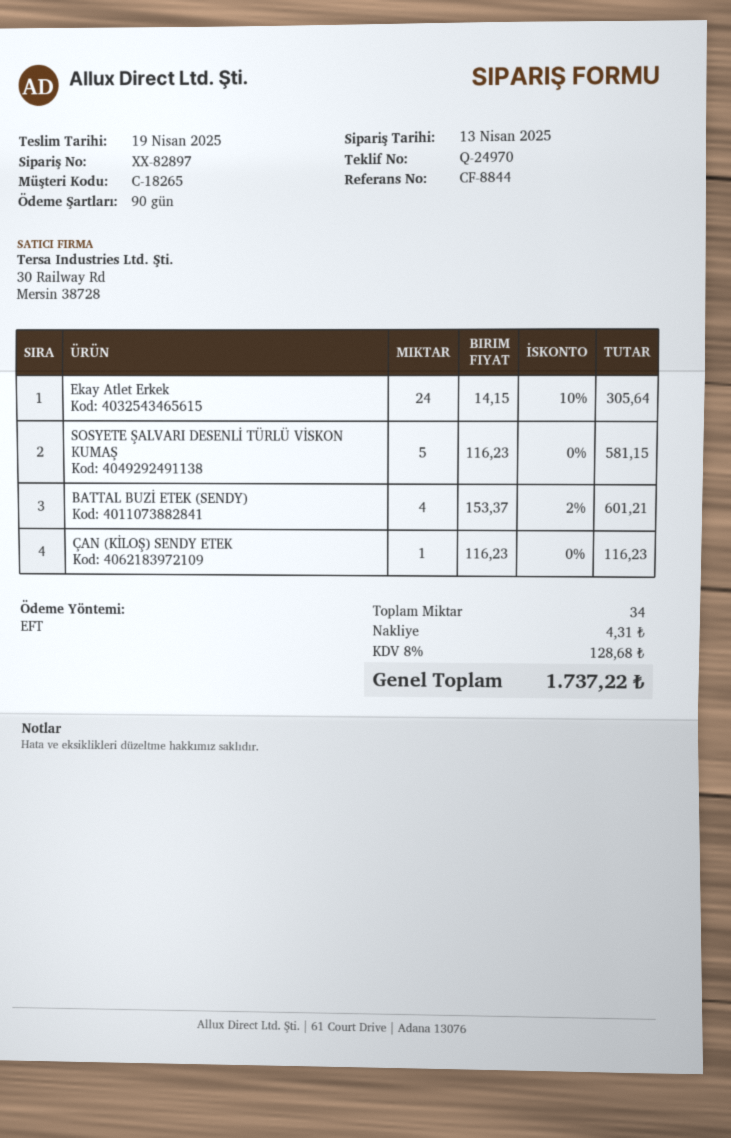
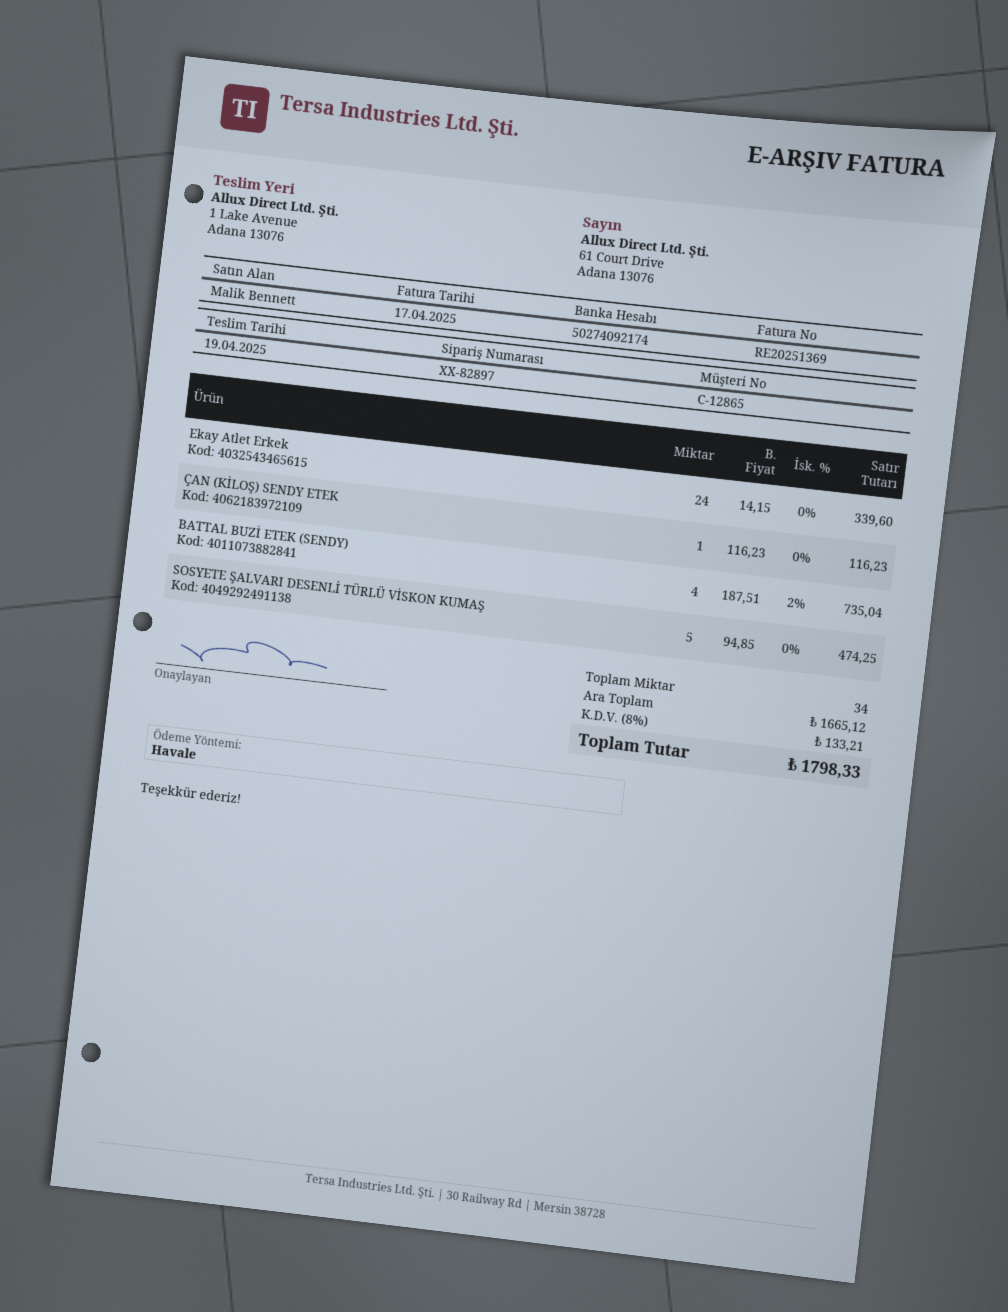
customer number: C-18265 -> C-12865
Ekay Atlet Erkek: 24 x 14.15 - 10% = 305.64 -> 24 x 14.15 = 339.60
SOSYETE ŞALVARI DESENLİ TÜRLÜ VİSKON KUMAŞ: 5 x 116.23 = 581.15 -> 5 x 94.85 = 474.25
BATTAL BUZİ ETEK (SENDY): 4 x 153.37 - 2% = 601.21 -> 4 x 187.51 - 2% = 735.04
shipping: 4.31 -> none
tax: 8% = 128.68 -> 8% = 133.21
total: 1737.22 -> 1798.33

